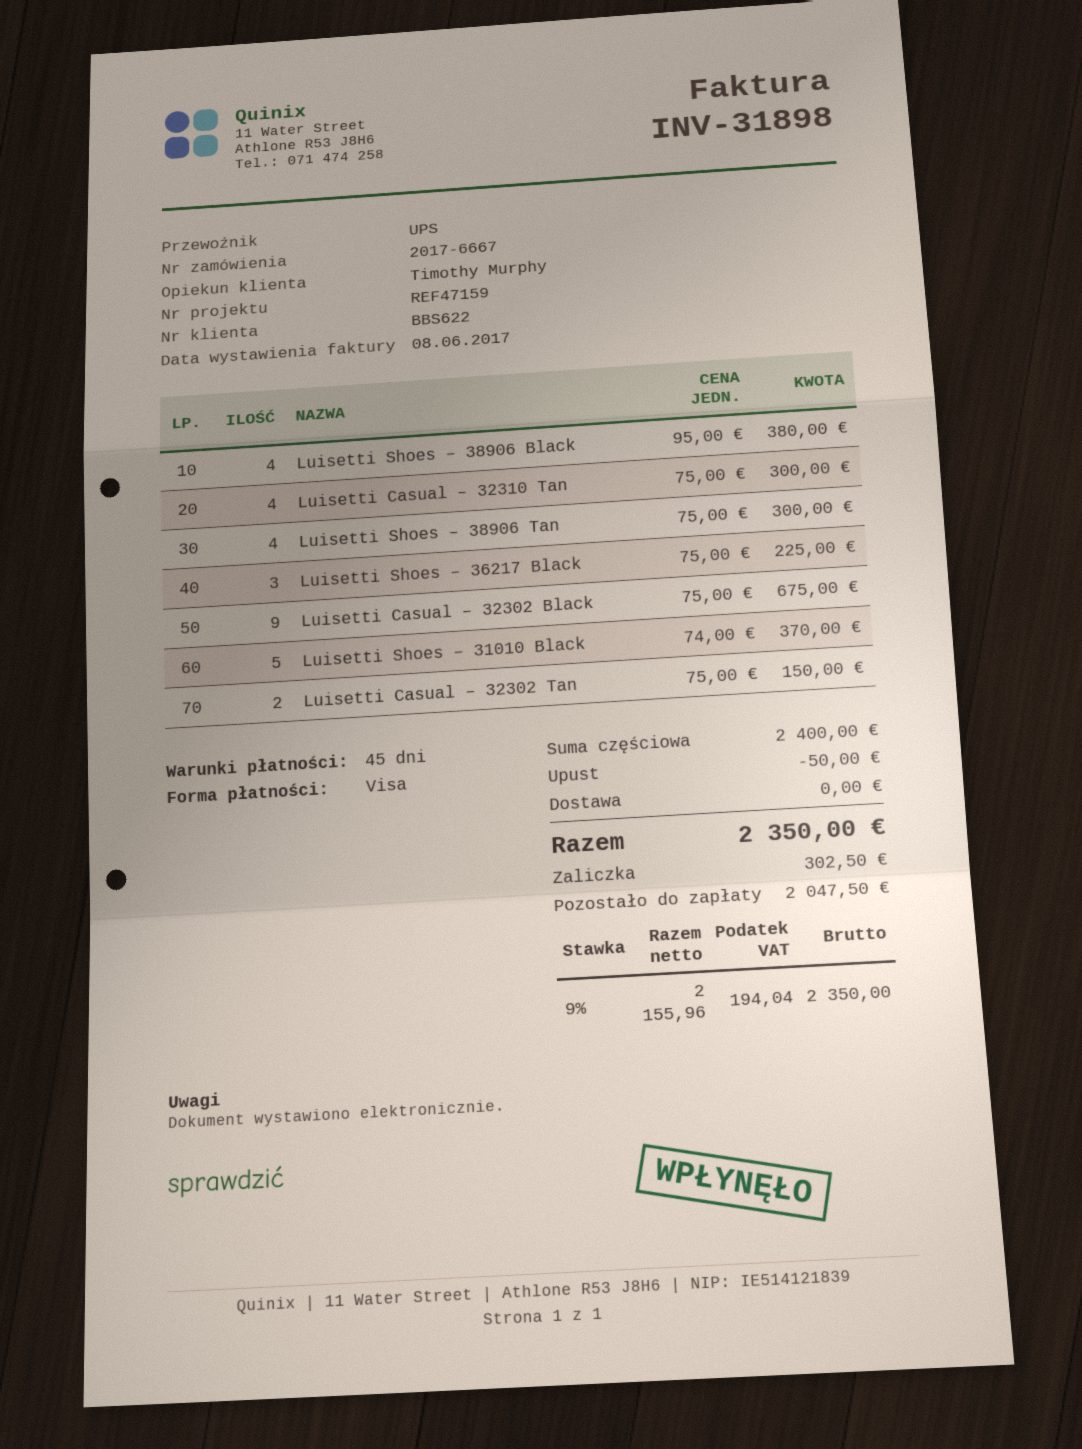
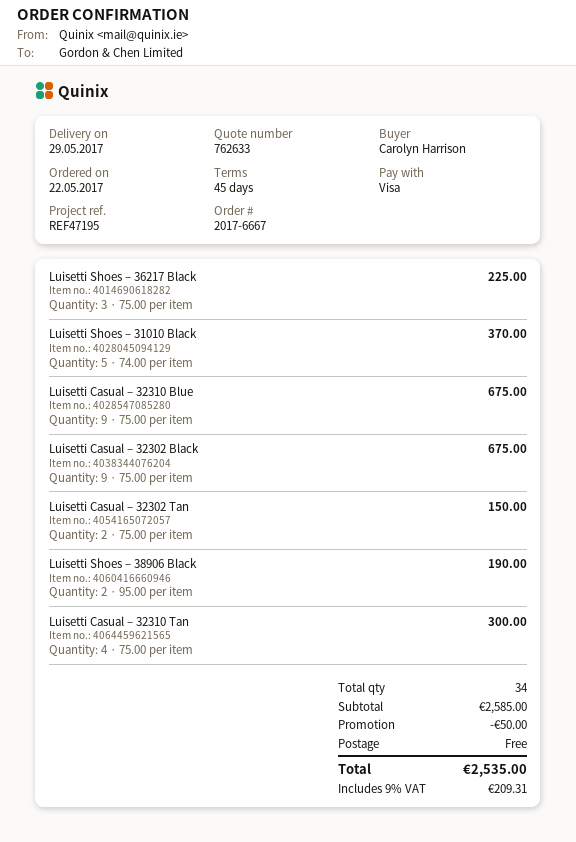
reference: REF47159 -> REF47195
Luisetti Shoes – 38906 Black: 4 x 95.00 = 380.00 -> 2 x 95.00 = 190.00
Luisetti Shoes – 38906 Tan: 4 x 75.00 = 300.00 -> none
Luisetti Casual – 32310 Blue: none -> 9 x 75.00 = 675.00
subtotal: 2400.00 -> 2585.00
tax: 9% = 194.04 -> 9% = 209.31
total: 2350.00 -> 2535.00

